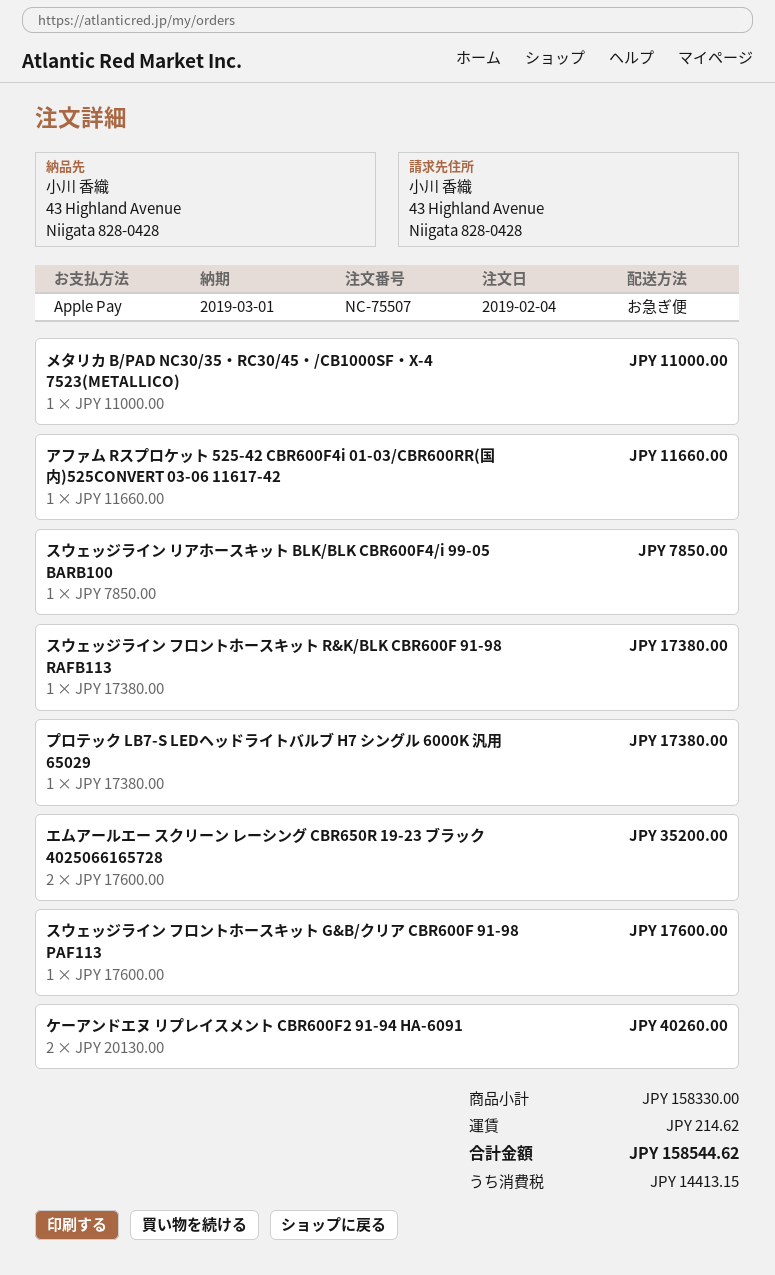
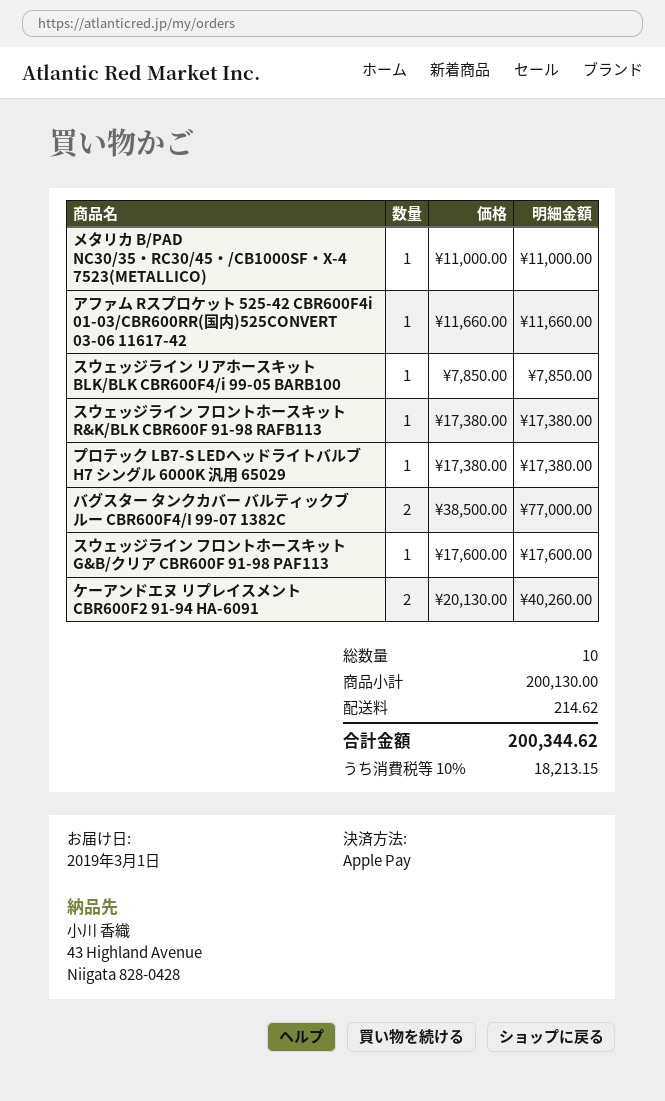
エムアールエー スクリーン レーシング CBR650R 19-23 ブラック 4025066165728: 2 x 17600.00 = 35200.00 -> none
バグスター タンクカバー バルティックブルー CBR600F4/I 99-07 1382C: none -> 2 x 38500.00 = 77000.00
subtotal: 158330.00 -> 200130.00
tax: 14413.15 -> 18213.15
total: 158544.62 -> 200344.62

